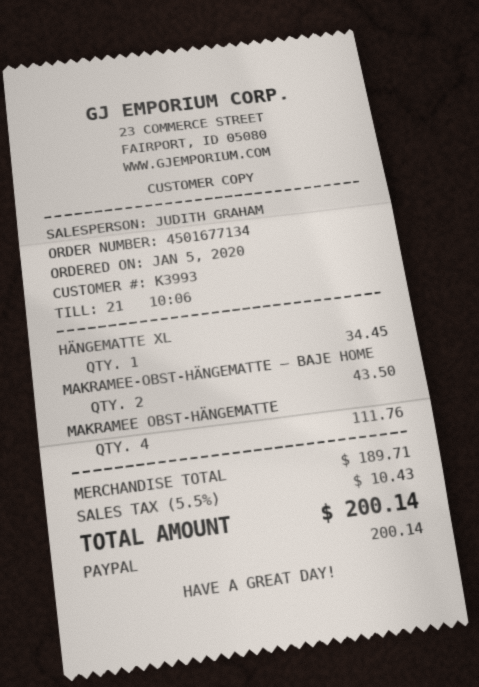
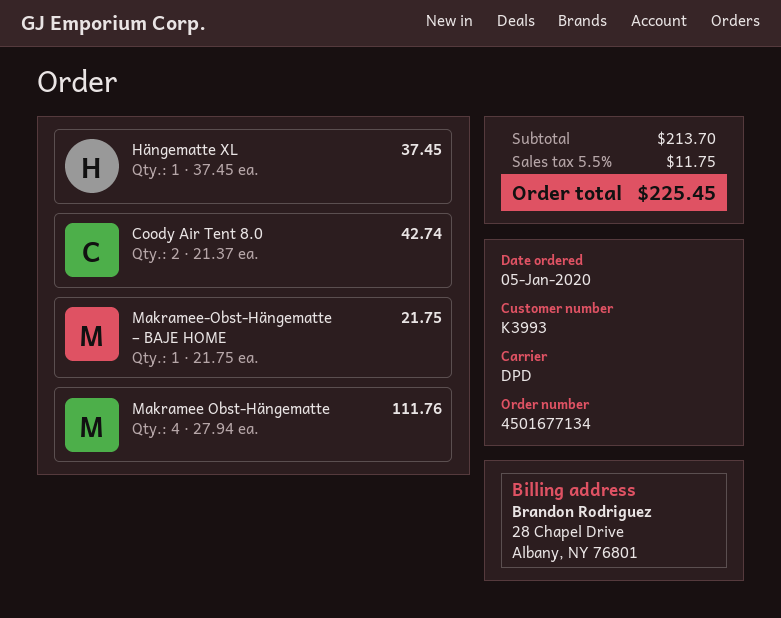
HÄNGEMATTE XL: 1 for 34.45 -> 1 for 37.45
MAKRAMEE-OBST-HÄNGEMATTE – BAJE HOME: 2 for 43.50 -> 1 for 21.75
Coody Air Tent 8.0: none -> 2 for 42.74
subtotal: 189.71 -> 213.70
tax: 5.5% = 10.43 -> 5.5% = 11.75
total: 200.14 -> 225.45

